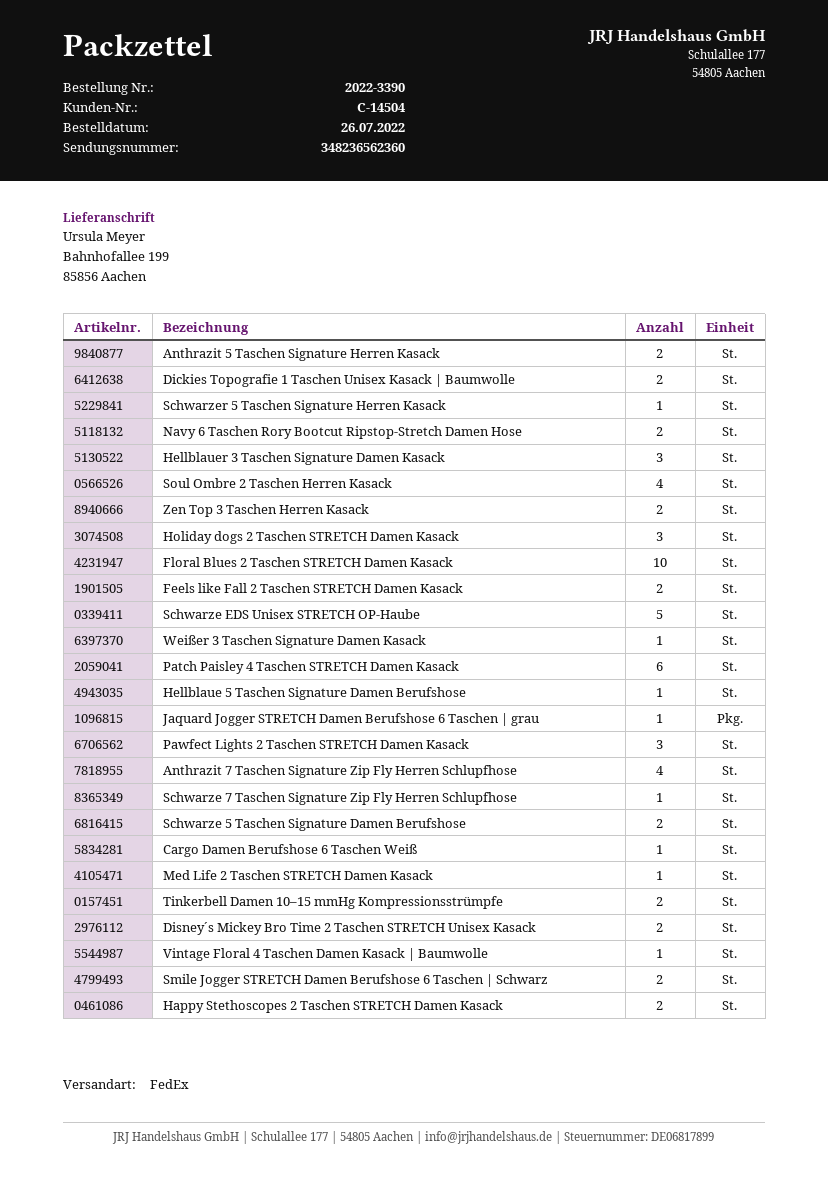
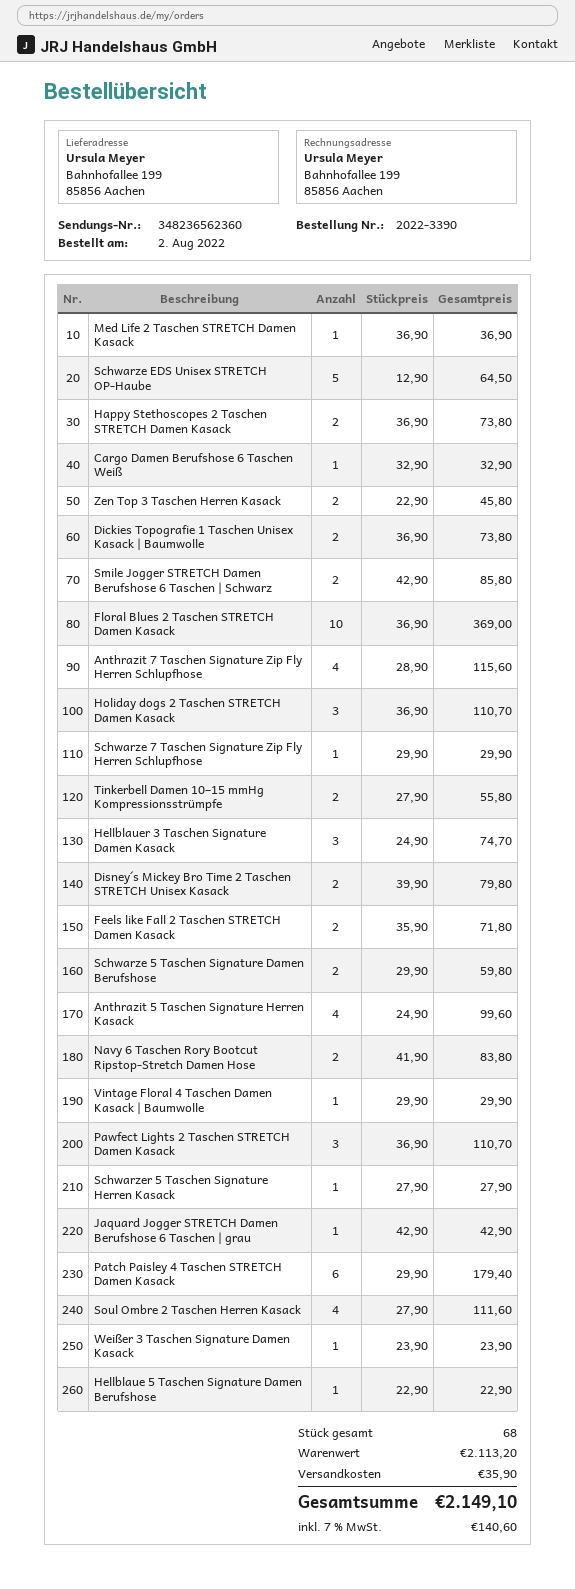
order date: 2022-07-26 -> 2022-08-02
Anthrazit 5 Taschen Signature Herren Kasack: 2 -> 4

